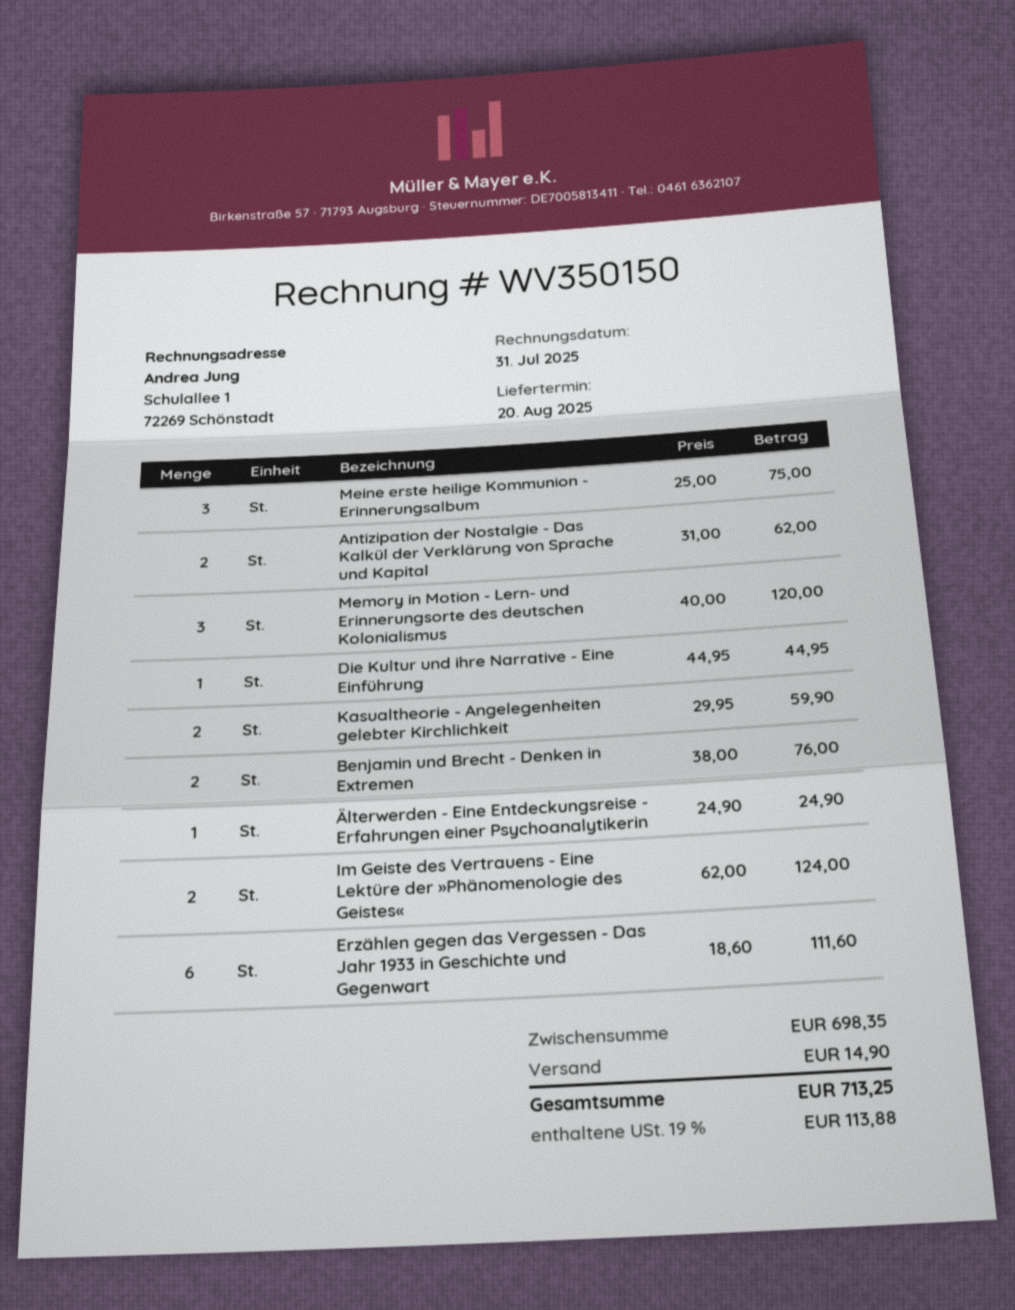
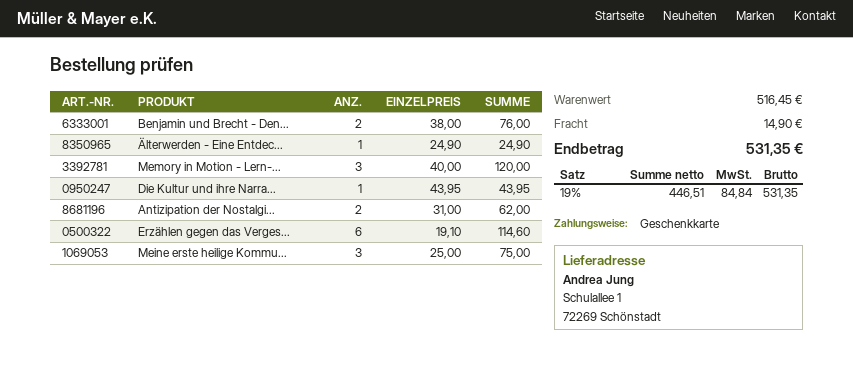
Die Kultur und ihre Narrative - Eine Einführung: 1 x 44.95 = 44.95 -> 1 x 43.95 = 43.95
Kasualtheorie - Angelegenheiten gelebter Kirchlichkeit: 2 x 29.95 = 59.90 -> none
Im Geiste des Vertrauens - Eine Lektüre der »Phänomenologie des Geistes«: 2 x 62.00 = 124.00 -> none
Erzählen gegen das Vergessen - Das Jahr 1933 in Geschichte und Gegenwart: 6 x 18.60 = 111.60 -> 6 x 19.10 = 114.60
subtotal: 698.35 -> 516.45
tax: 19% = 113.88 -> 19% = 84.84
total: 713.25 -> 531.35

